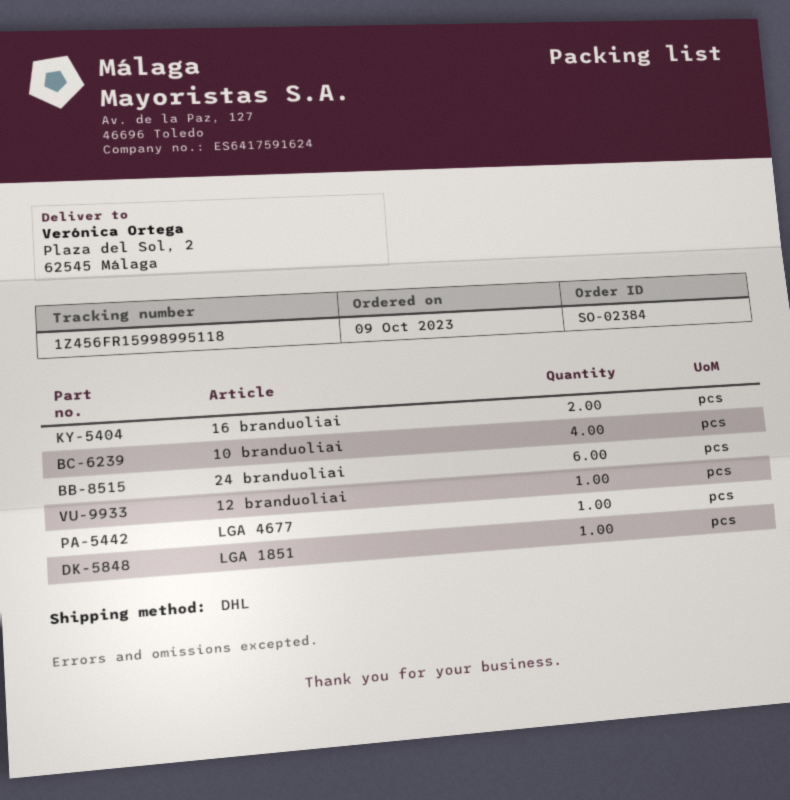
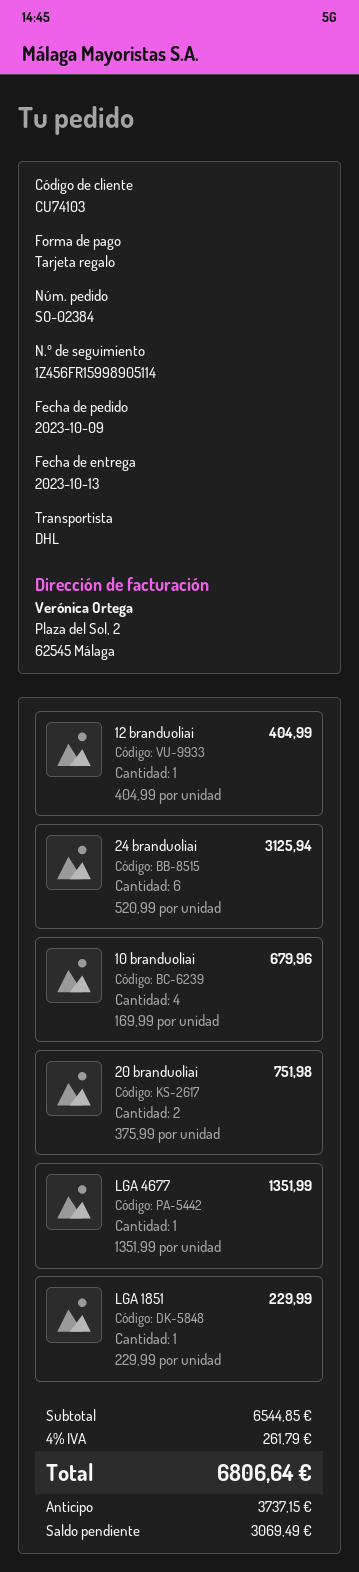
tracking number: 1Z456FR15998995118 -> 1Z456FR15998905114
16 branduoliai: 2 -> none
20 branduoliai: none -> 2

